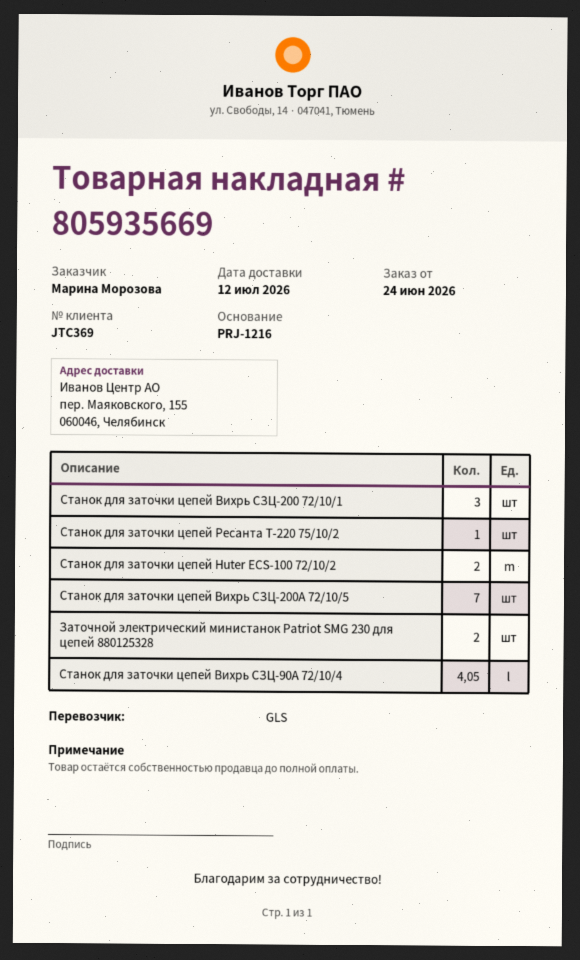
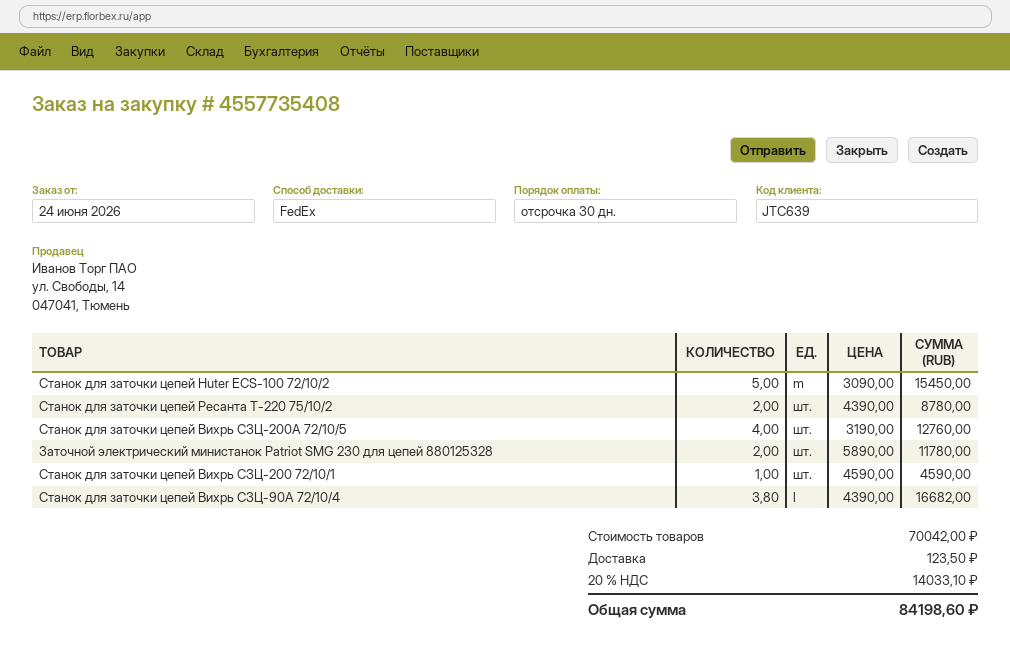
customer number: JTC369 -> JTC639
shipping method: GLS -> FedEx
Станок для заточки цепей Вихрь СЗЦ-200 72/10/1: 3 -> 1
Станок для заточки цепей Ресанта Т-220 75/10/2: 1 -> 2
Станок для заточки цепей Huter ECS-100 72/10/2: 2 -> 5
Станок для заточки цепей Вихрь СЗЦ-200А 72/10/5: 7 -> 4
Станок для заточки цепей Вихрь СЗЦ-90A 72/10/4: 4.05 -> 3.8

